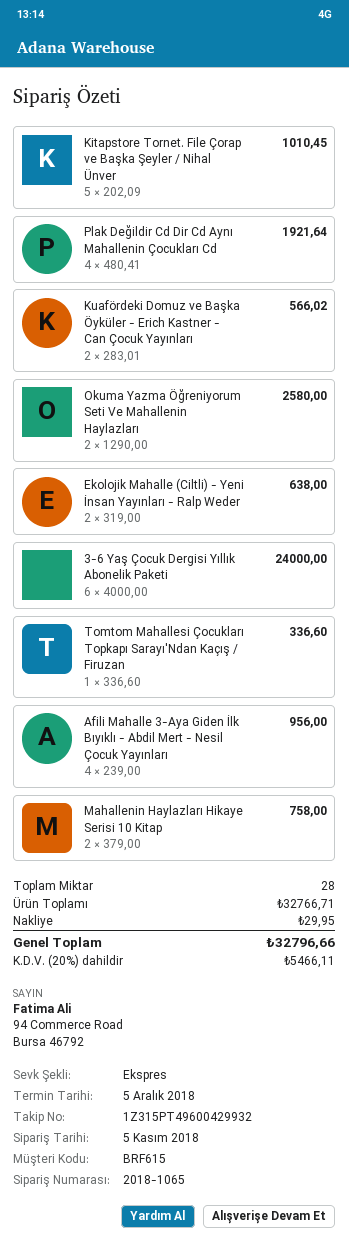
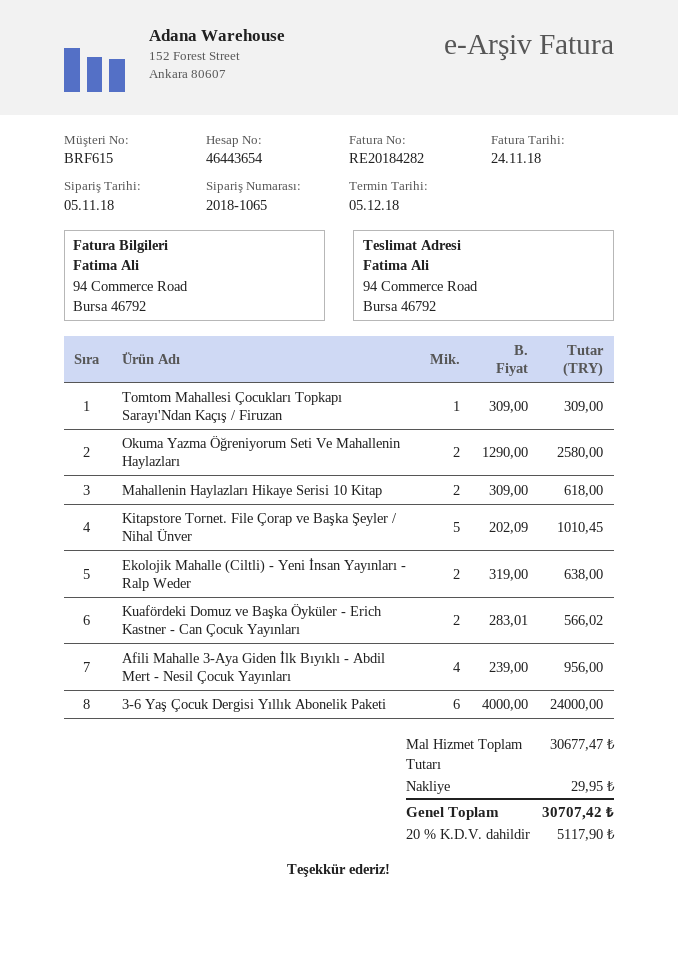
Plak Değildir Cd Dir Cd Aynı Mahallenin Çocukları Cd: 4 x 480.41 = 1921.64 -> none
Tomtom Mahallesi Çocukları Topkapı Sarayı'Ndan Kaçış / Firuzan: 1 x 336.60 = 336.60 -> 1 x 309.00 = 309.00
Mahallenin Haylazları Hikaye Serisi 10 Kitap: 2 x 379.00 = 758.00 -> 2 x 309.00 = 618.00
subtotal: 32766.71 -> 30677.47
tax: 20% = 5466.11 -> 20% = 5117.90
total: 32796.66 -> 30707.42

